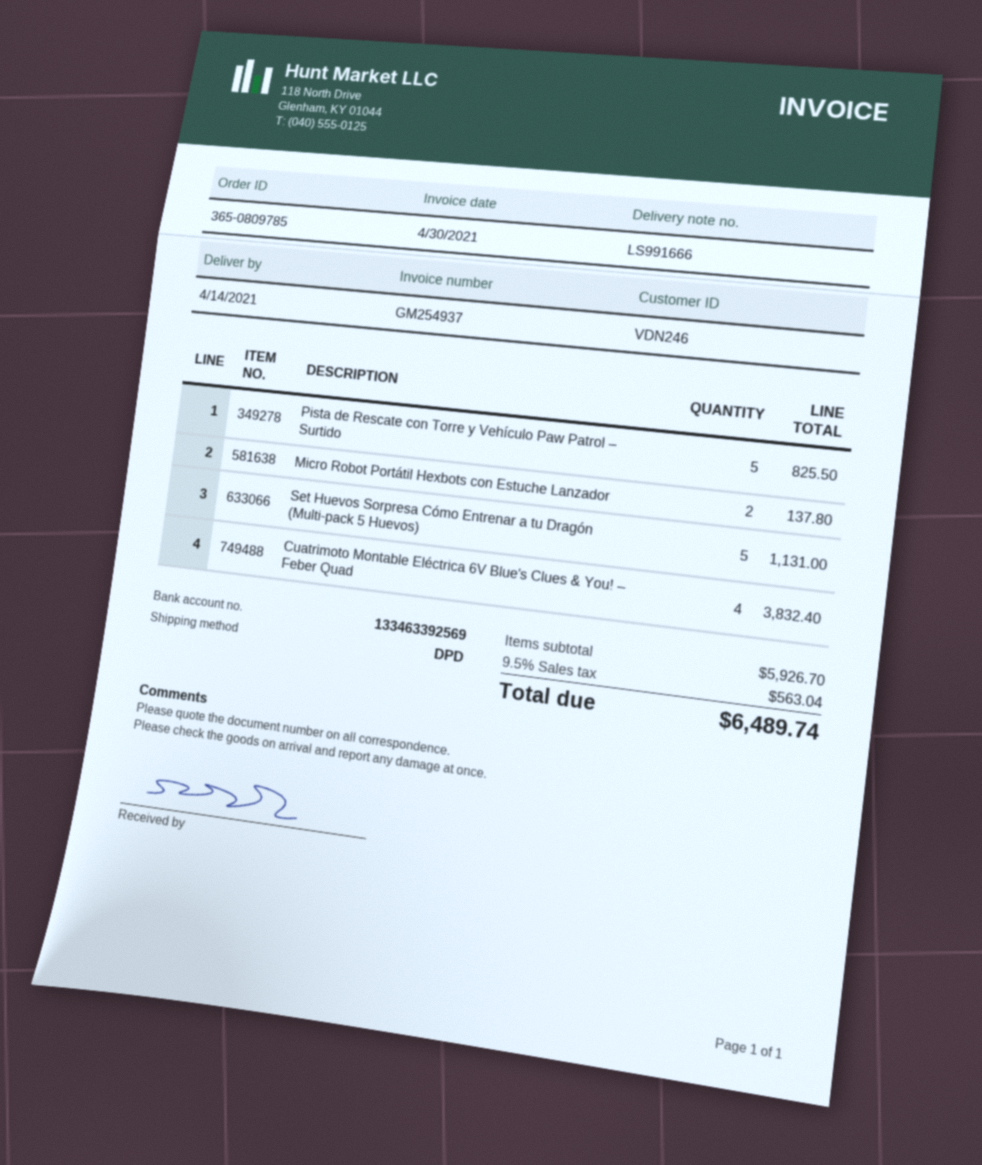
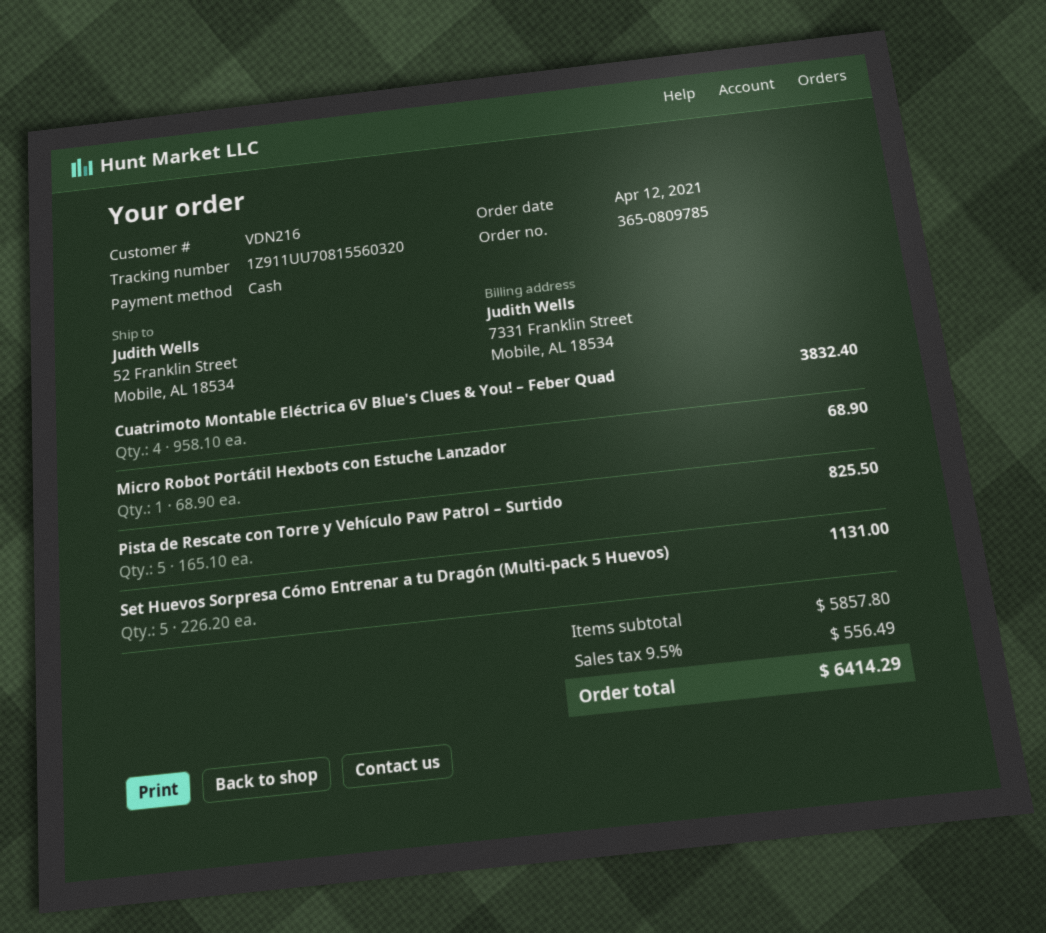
customer number: VDN246 -> VDN216
Micro Robot Portátil Hexbots con Estuche Lanzador: 2 for 137.80 -> 1 for 68.90
subtotal: 5926.70 -> 5857.80
tax: 9.5% = 563.04 -> 9.5% = 556.49
total: 6489.74 -> 6414.29

